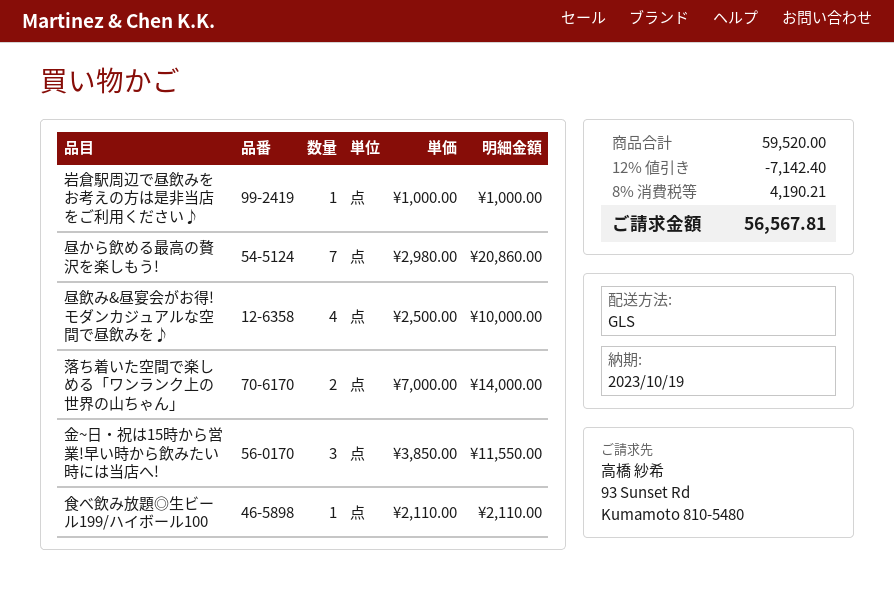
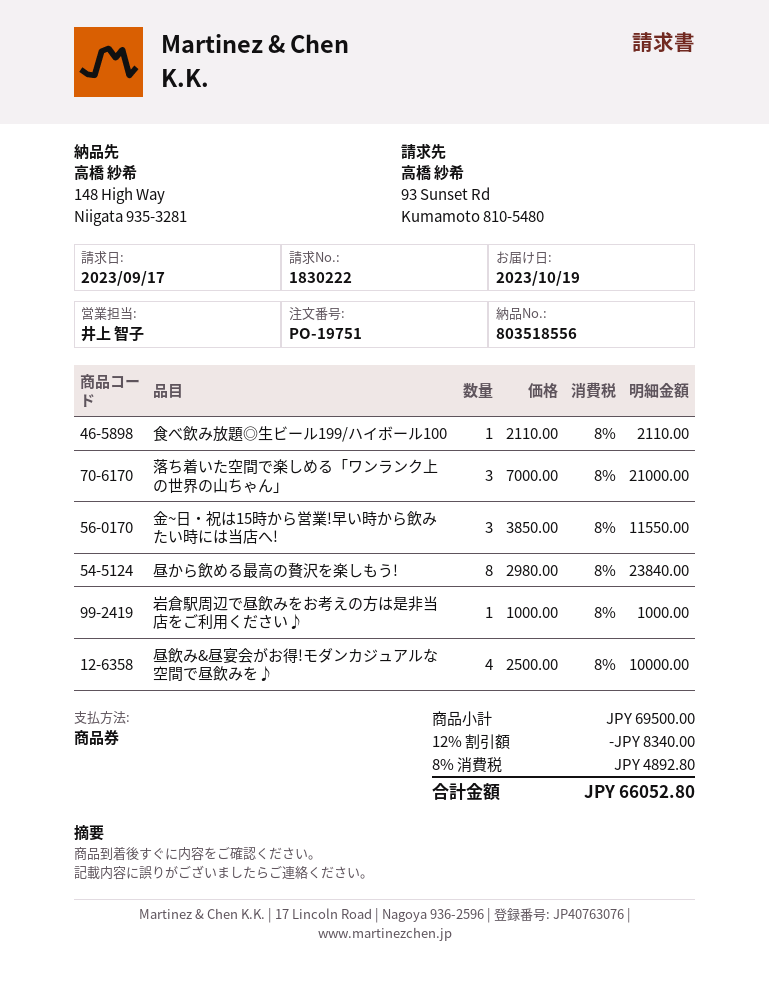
昼から飲める最高の贅沢を楽しもう!: 7 x 2980.00 = 20860.00 -> 8 x 2980.00 = 23840.00
落ち着いた空間で楽しめる「ワンランク上の世界の山ちゃん」: 2 x 7000.00 = 14000.00 -> 3 x 7000.00 = 21000.00
subtotal: 59520.00 -> 69500.00
discount: 12% = 7142.40 -> 12% = 8340.00
tax: 8% = 4190.21 -> 8% = 4892.80
total: 56567.81 -> 66052.80

